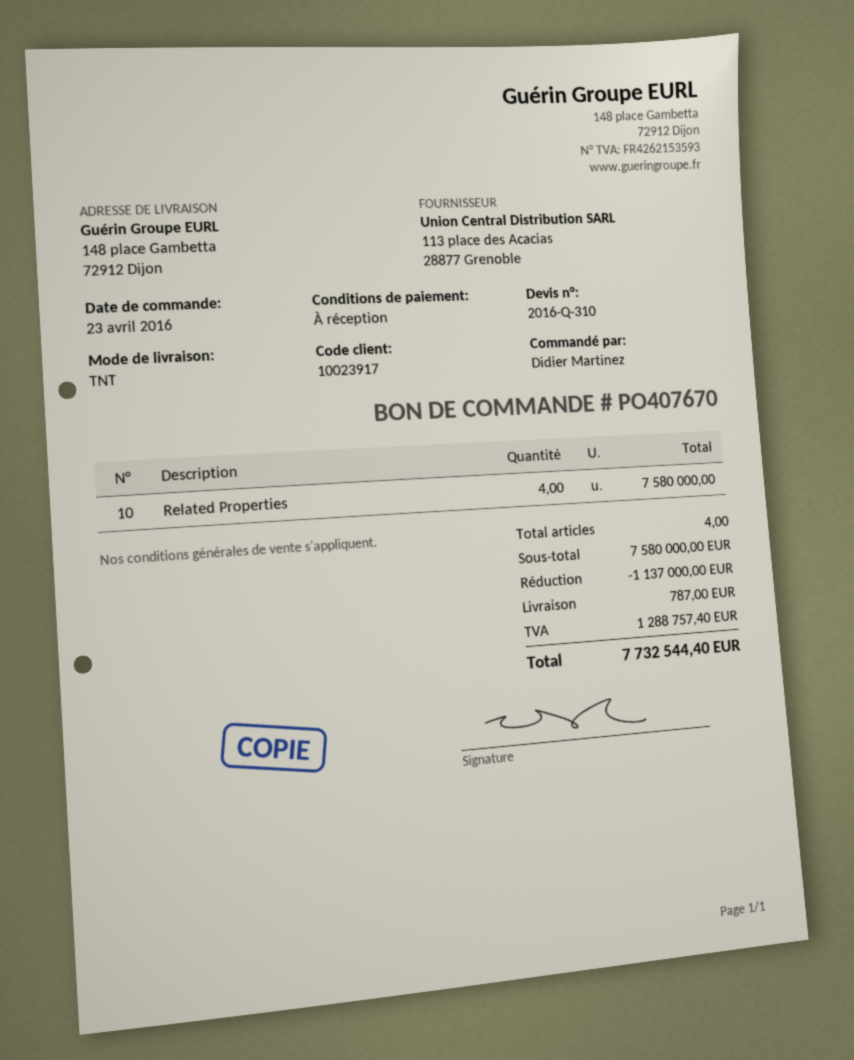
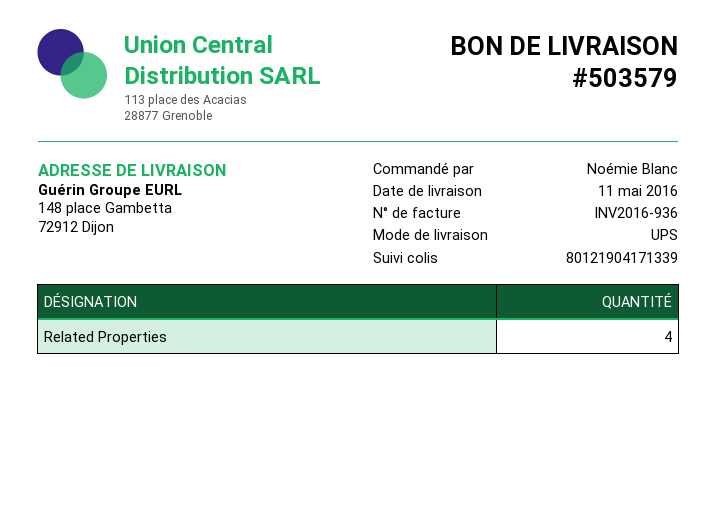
ordered by: Didier Martinez -> Noémie Blanc
shipping method: TNT -> UPS

